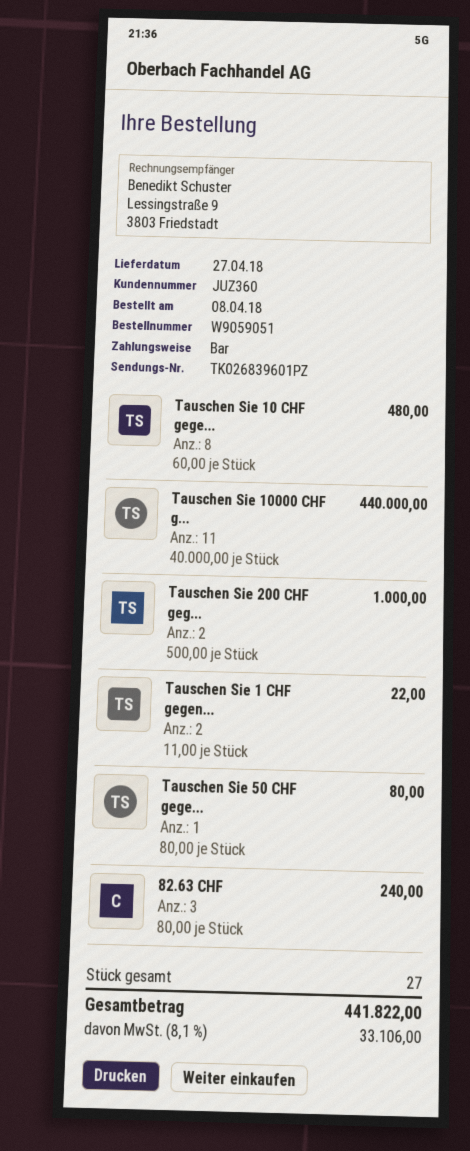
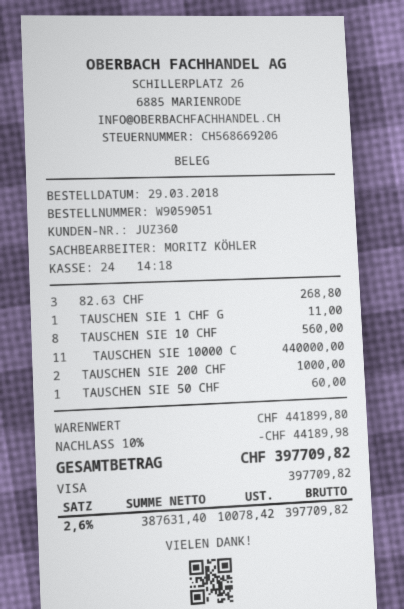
order date: 2018-04-08 -> 2018-03-29
payment method: cash -> Visa
Tauschen Sie 10 CHF gege...: 8 for 480.00 -> 8 for 560.00
Tauschen Sie 1 CHF gegen...: 2 for 22.00 -> 1 for 11.00
Tauschen Sie 50 CHF gege...: 1 for 80.00 -> 1 for 60.00
82.63 CHF: 3 for 240.00 -> 3 for 268.80
discount: none -> 10% = 44189.98
tax: 8.1% = 33106.00 -> 2.6% = 10078.42
total: 441822.00 -> 397709.82

